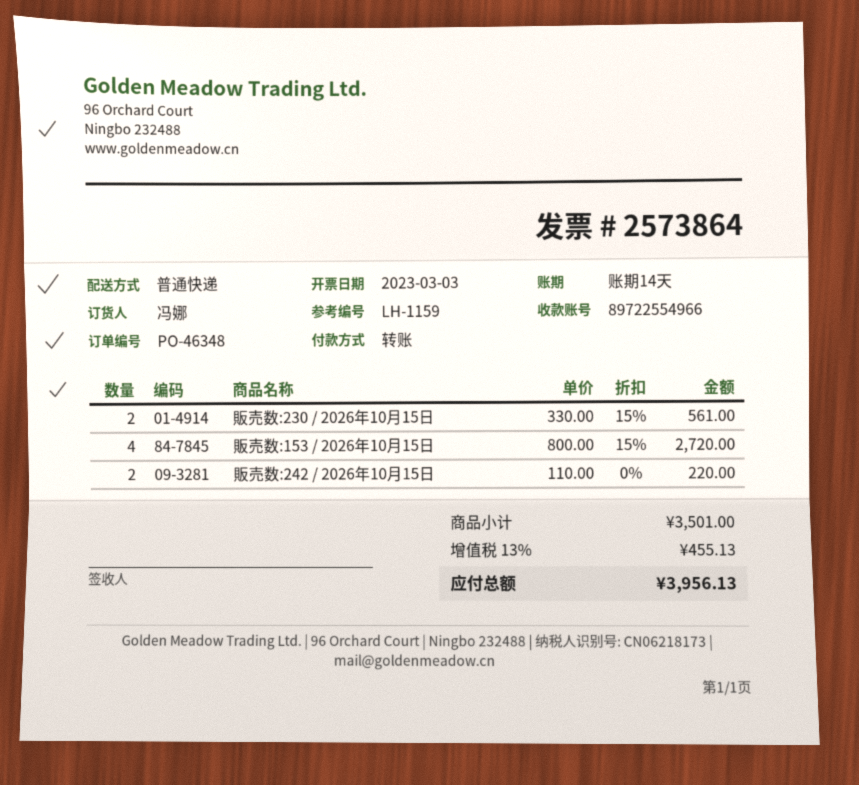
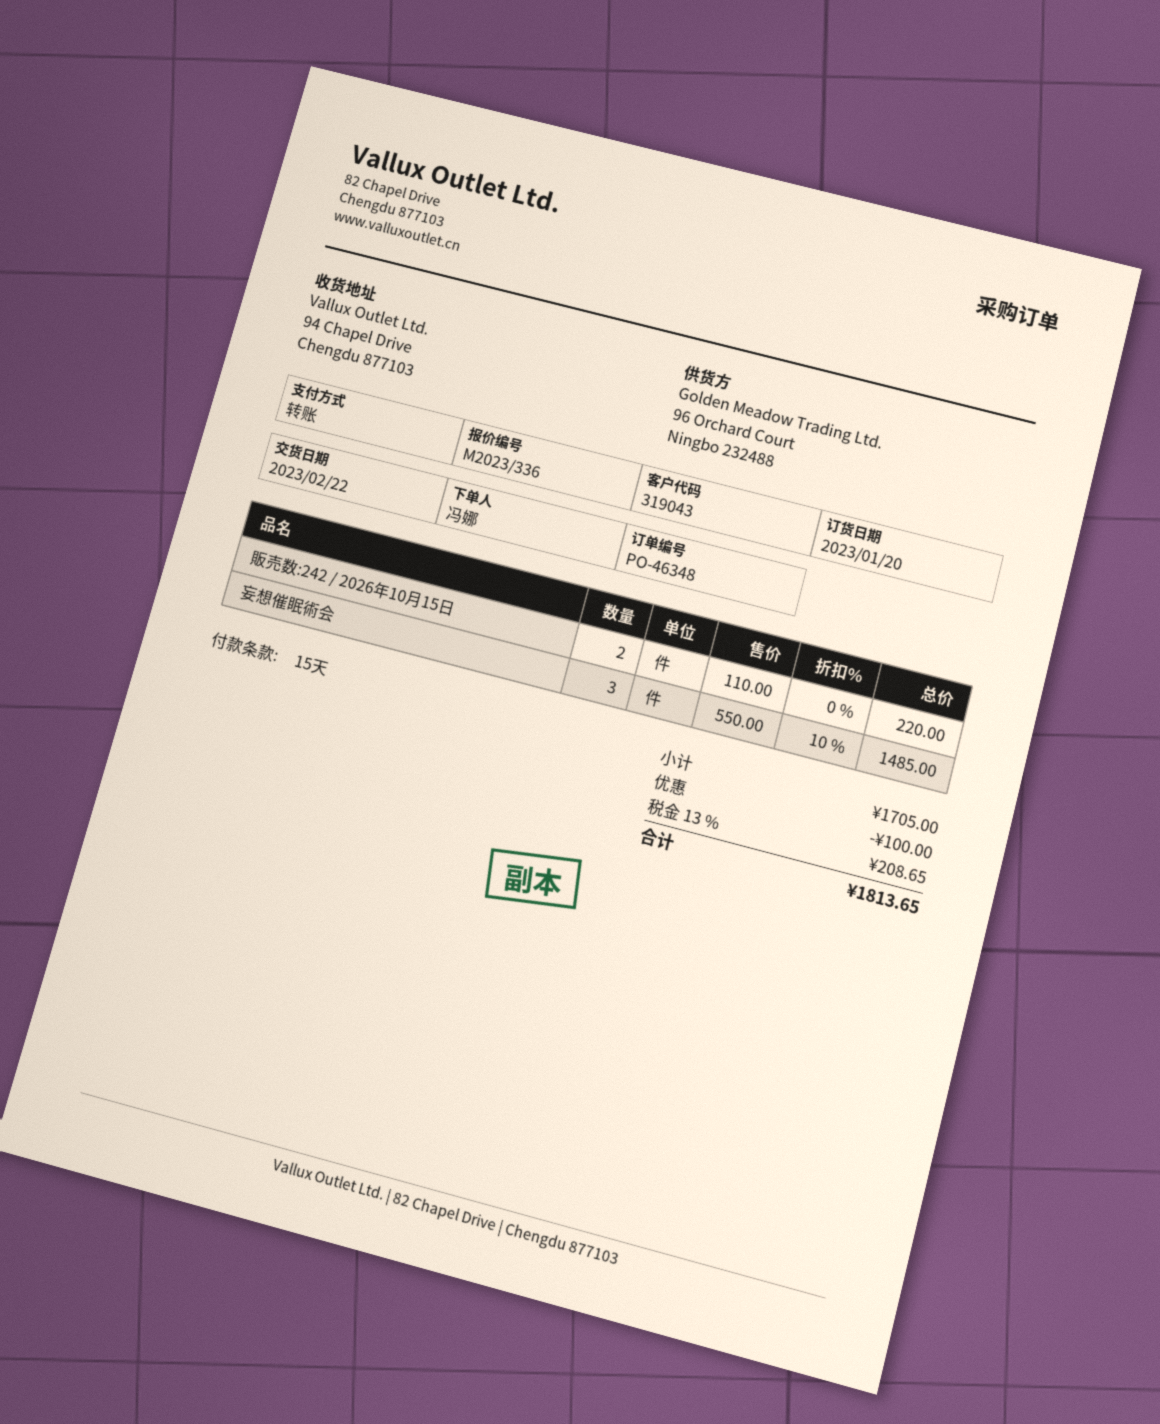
payment terms: 14 days -> 15 days
販売数:230 / 2026年10月15日: 2 x 330.00 - 15% = 561.00 -> none
販売数:153 / 2026年10月15日: 4 x 800.00 - 15% = 2720.00 -> none
妄想催眠術会: none -> 3 x 550.00 - 10% = 1485.00
subtotal: 3501.00 -> 1705.00
discount: none -> 100.00
tax: 13% = 455.13 -> 13% = 208.65
total: 3956.13 -> 1813.65

